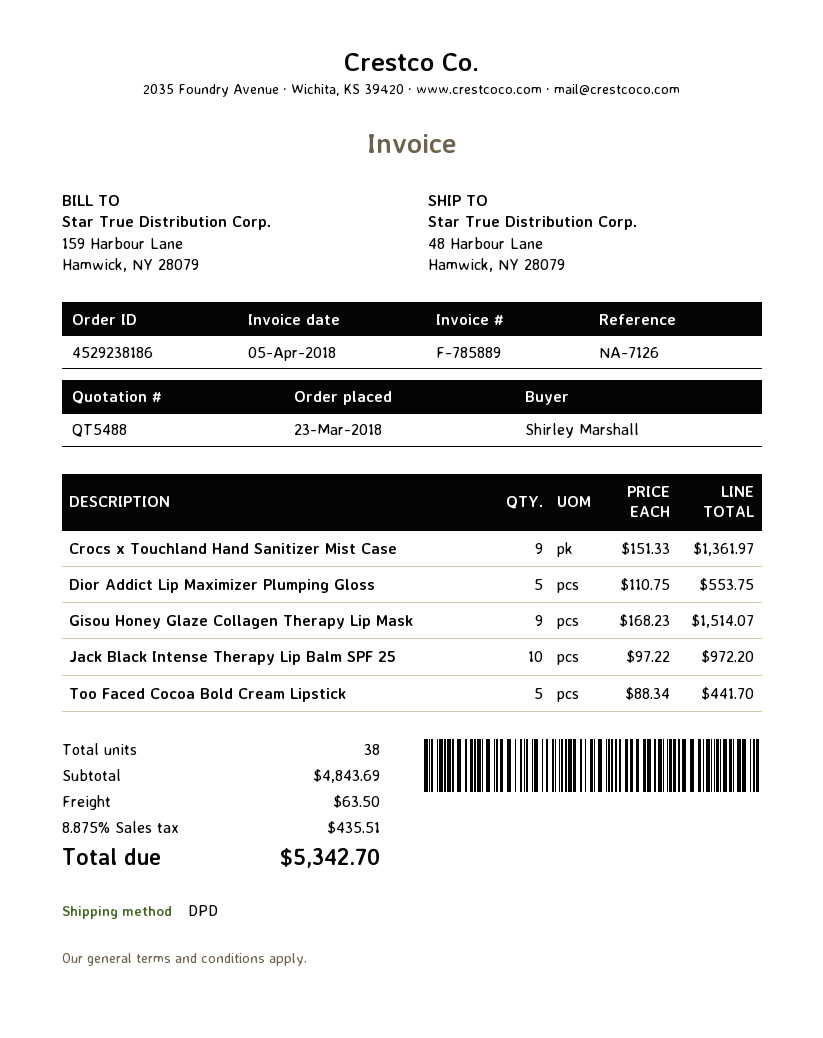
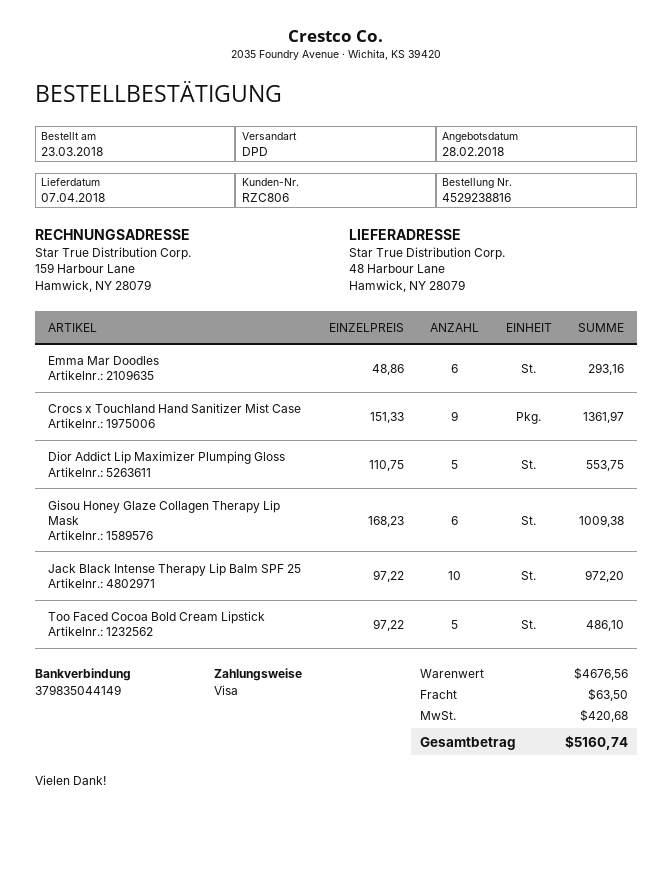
order number: 4529238186 -> 4529238816
Gisou Honey Glaze Collagen Therapy Lip Mask: 9 x 168.23 = 1514.07 -> 6 x 168.23 = 1009.38
Too Faced Cocoa Bold Cream Lipstick: 5 x 88.34 = 441.70 -> 5 x 97.22 = 486.10
Emma Mar Doodles: none -> 6 x 48.86 = 293.16
subtotal: 4843.69 -> 4676.56
tax: 435.51 -> 420.68
total: 5342.70 -> 5160.74

